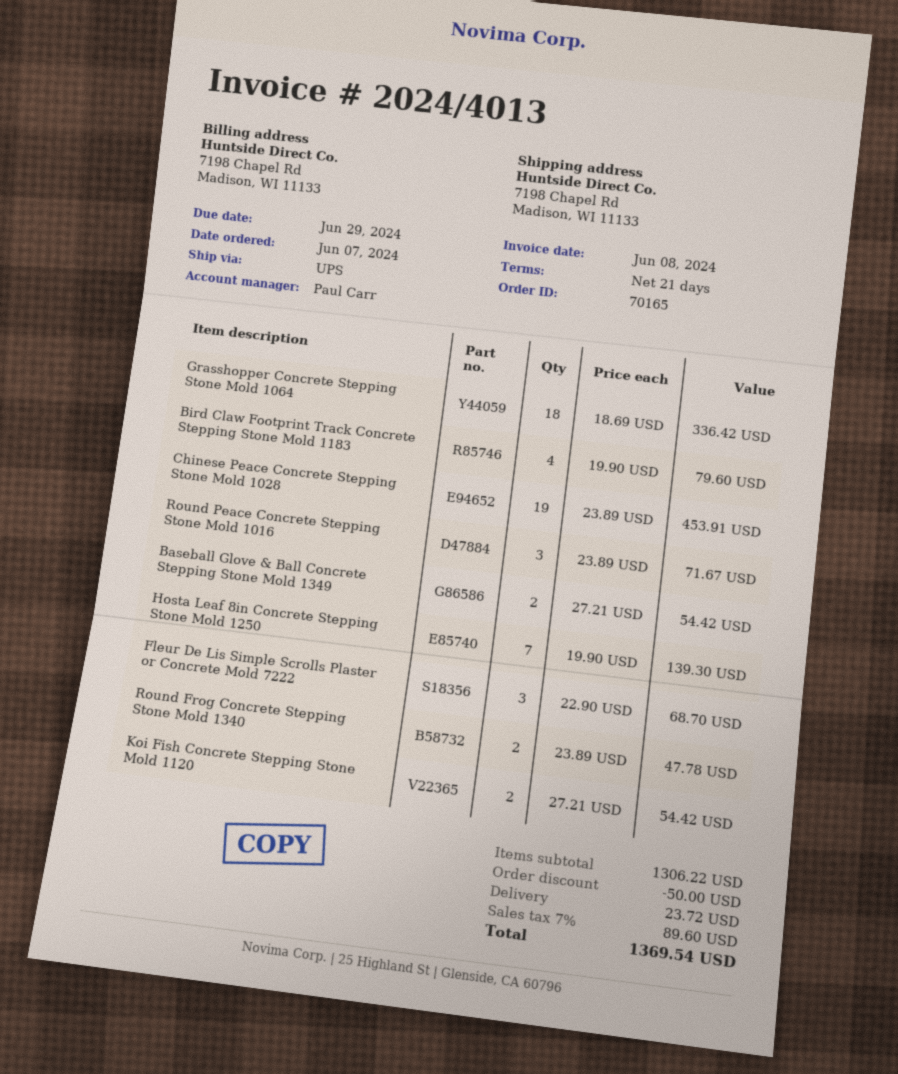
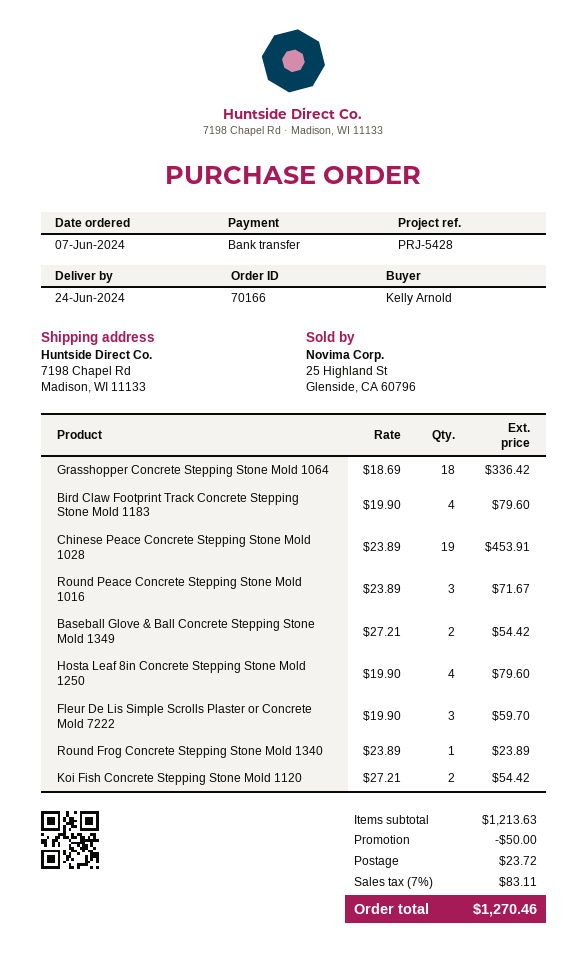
order number: 70165 -> 70166
Hosta Leaf 8in Concrete Stepping Stone Mold 1250: 7 x 19.90 = 139.30 -> 4 x 19.90 = 79.60
Fleur De Lis Simple Scrolls Plaster or Concrete Mold 7222: 3 x 22.90 = 68.70 -> 3 x 19.90 = 59.70
Round Frog Concrete Stepping Stone Mold 1340: 2 x 23.89 = 47.78 -> 1 x 23.89 = 23.89
subtotal: 1306.22 -> 1213.63
tax: 7% = 89.60 -> 7% = 83.11
total: 1369.54 -> 1270.46

